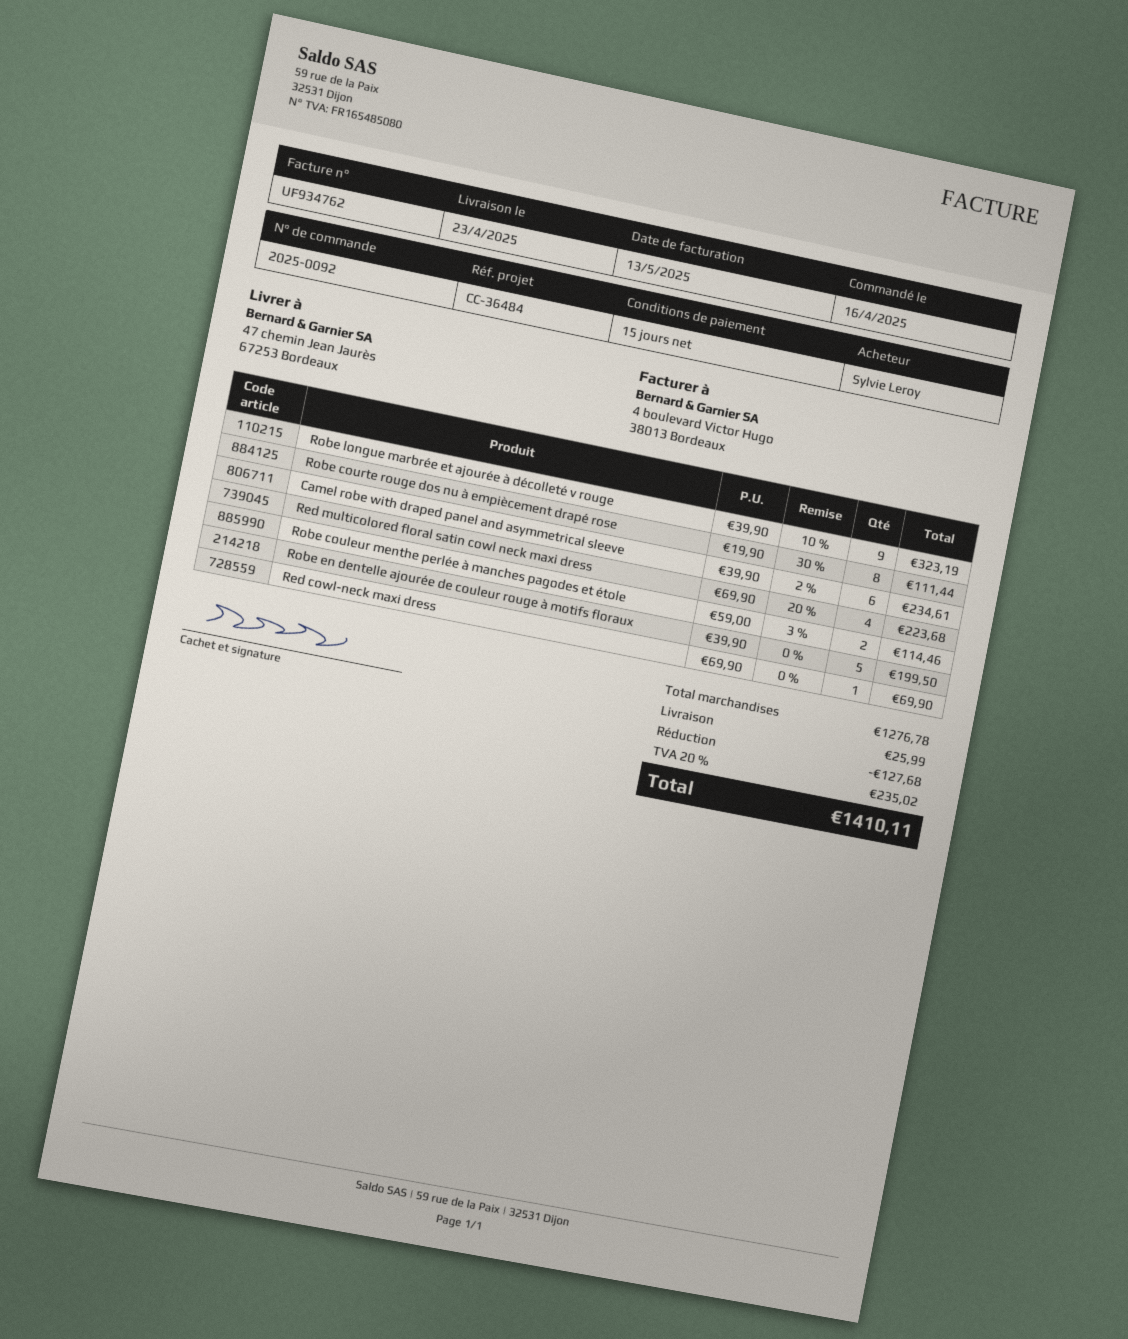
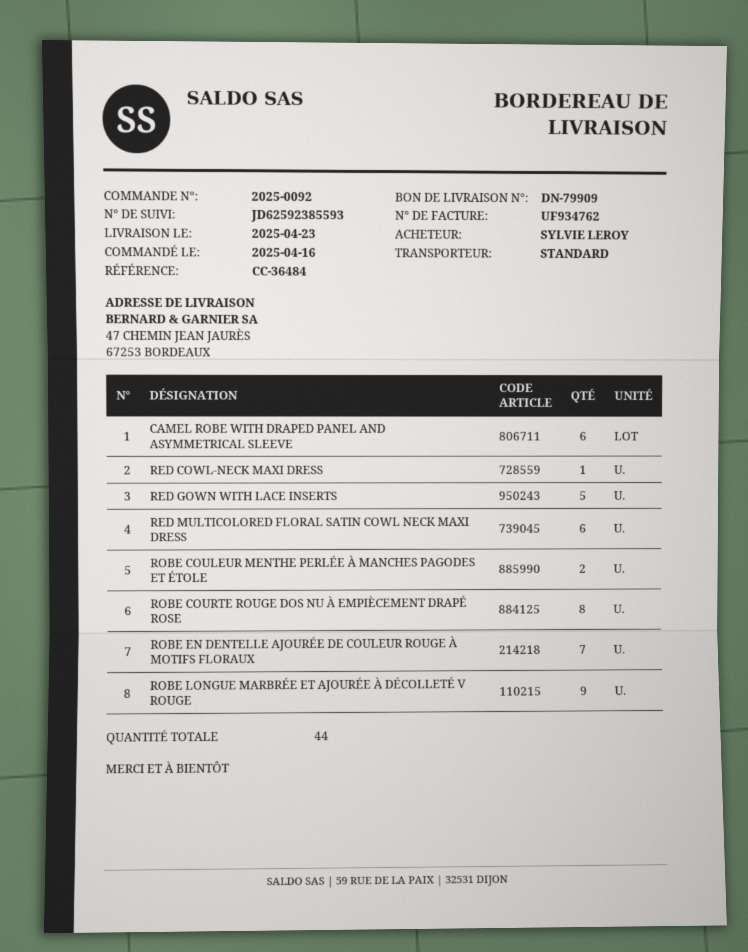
Red multicolored floral satin cowl neck maxi dress: 4 -> 6
Robe en dentelle ajourée de couleur rouge à motifs floraux: 5 -> 7
RED GOWN WITH LACE INSERTS: none -> 5

